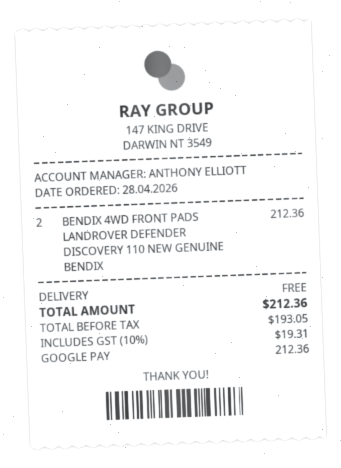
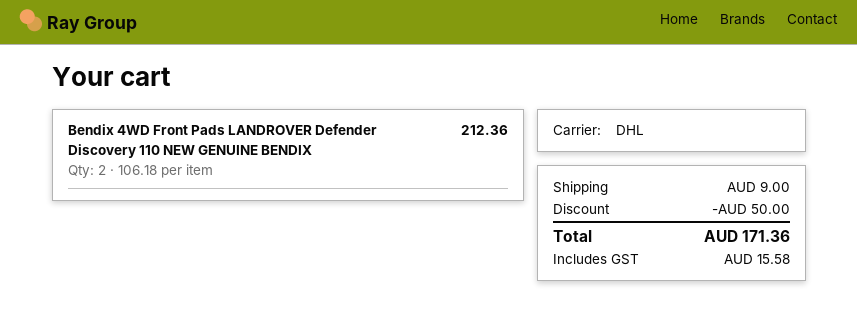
discount: none -> 50.00
shipping: 0.00 -> 9.00
tax: 19.31 -> 15.58
total: 212.36 -> 171.36

